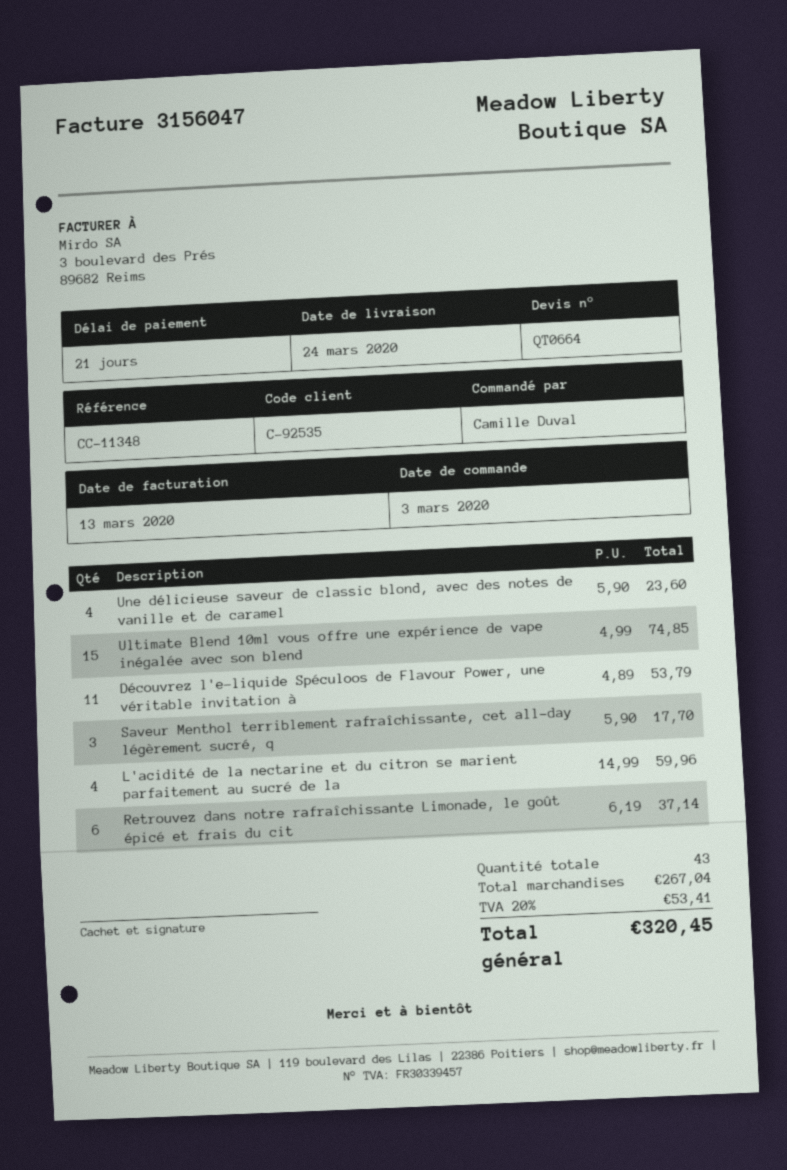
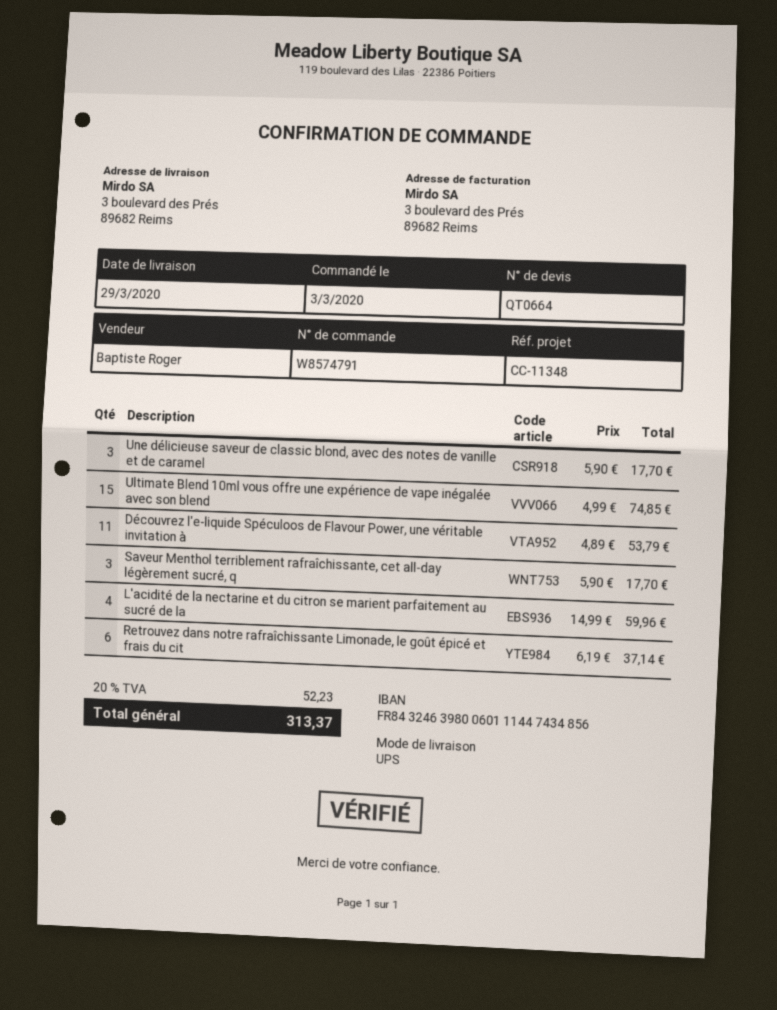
delivery date: 2020-03-24 -> 2020-03-29
Une délicieuse saveur de classic blond, avec des notes de vanille et de caramel: 4 x 5.90 = 23.60 -> 3 x 5.90 = 17.70
tax: 20% = 53.41 -> 20% = 52.23
total: 320.45 -> 313.37

